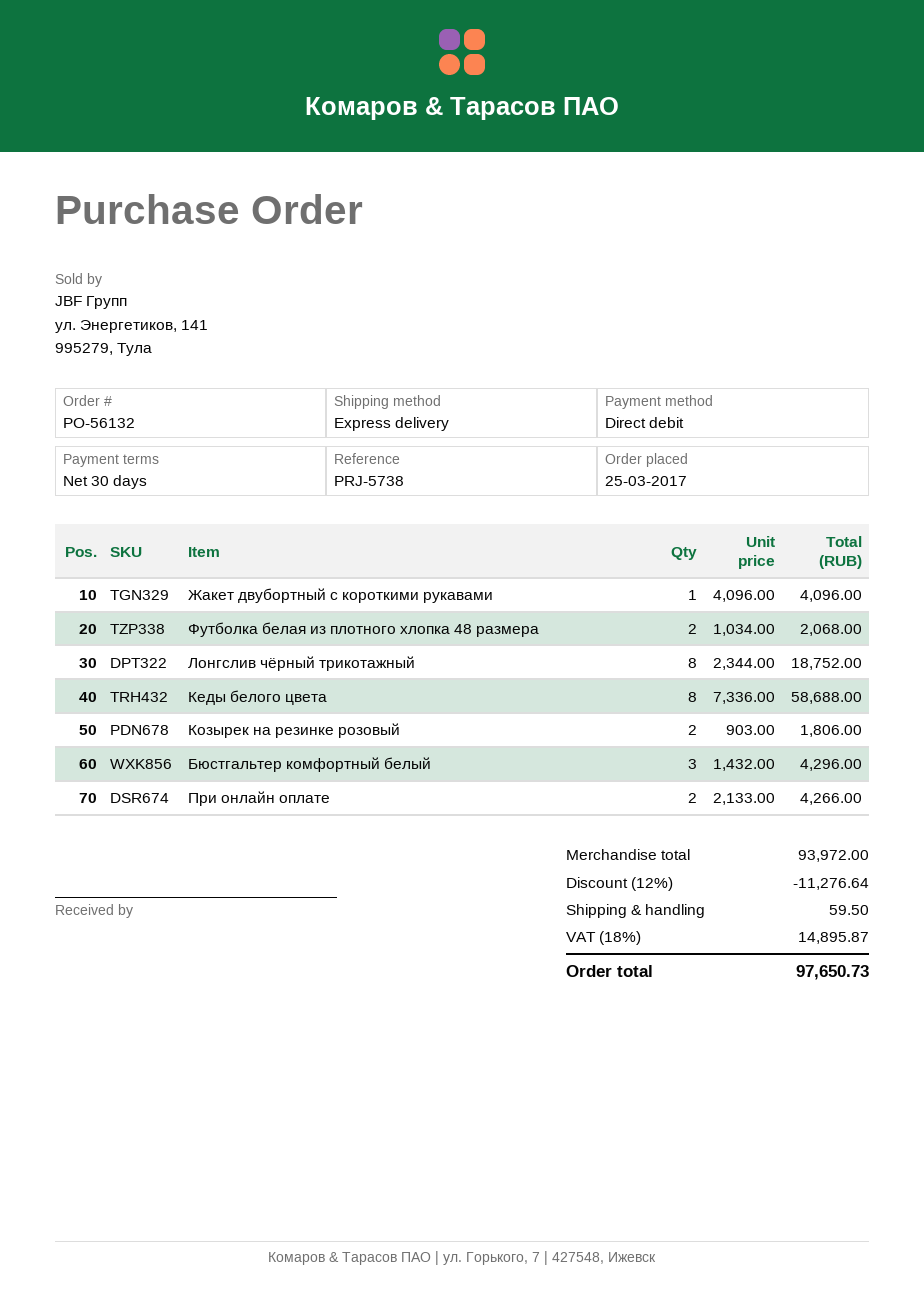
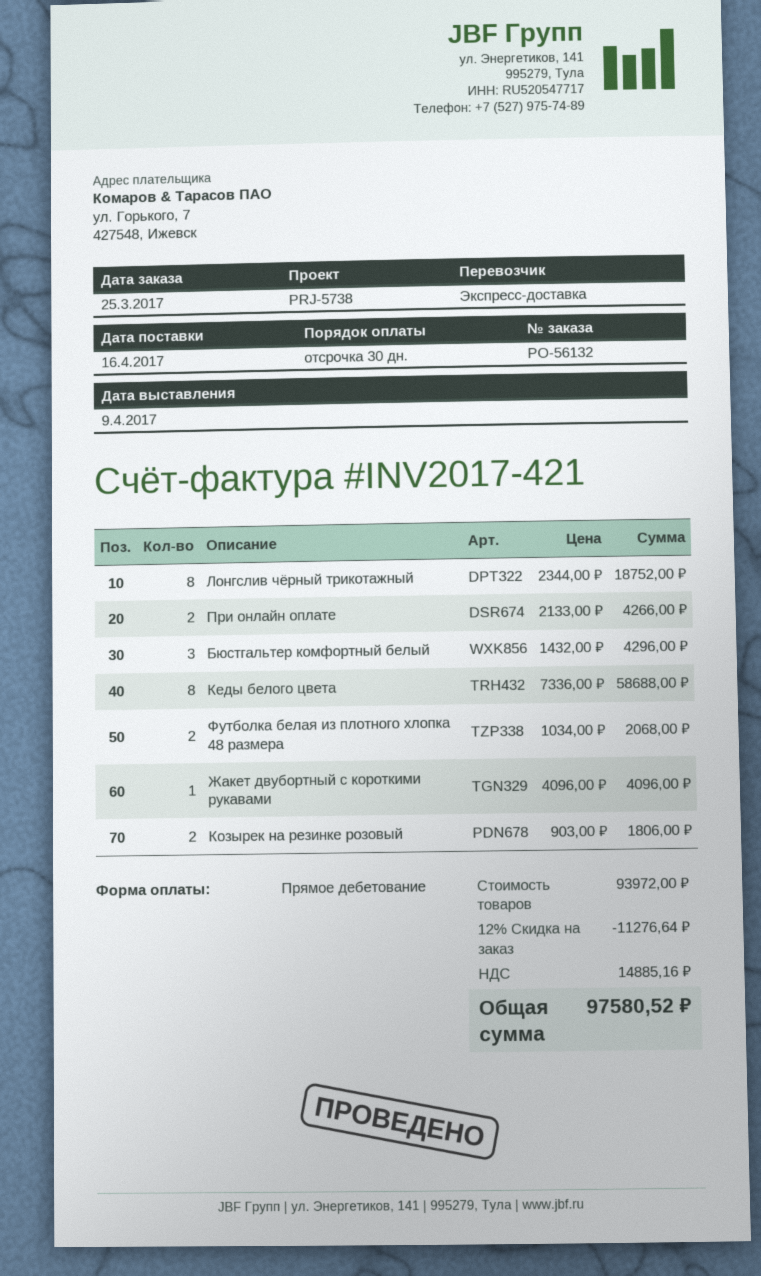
shipping: 59.50 -> none
tax: 14895.87 -> 14885.16
total: 97650.73 -> 97580.52

